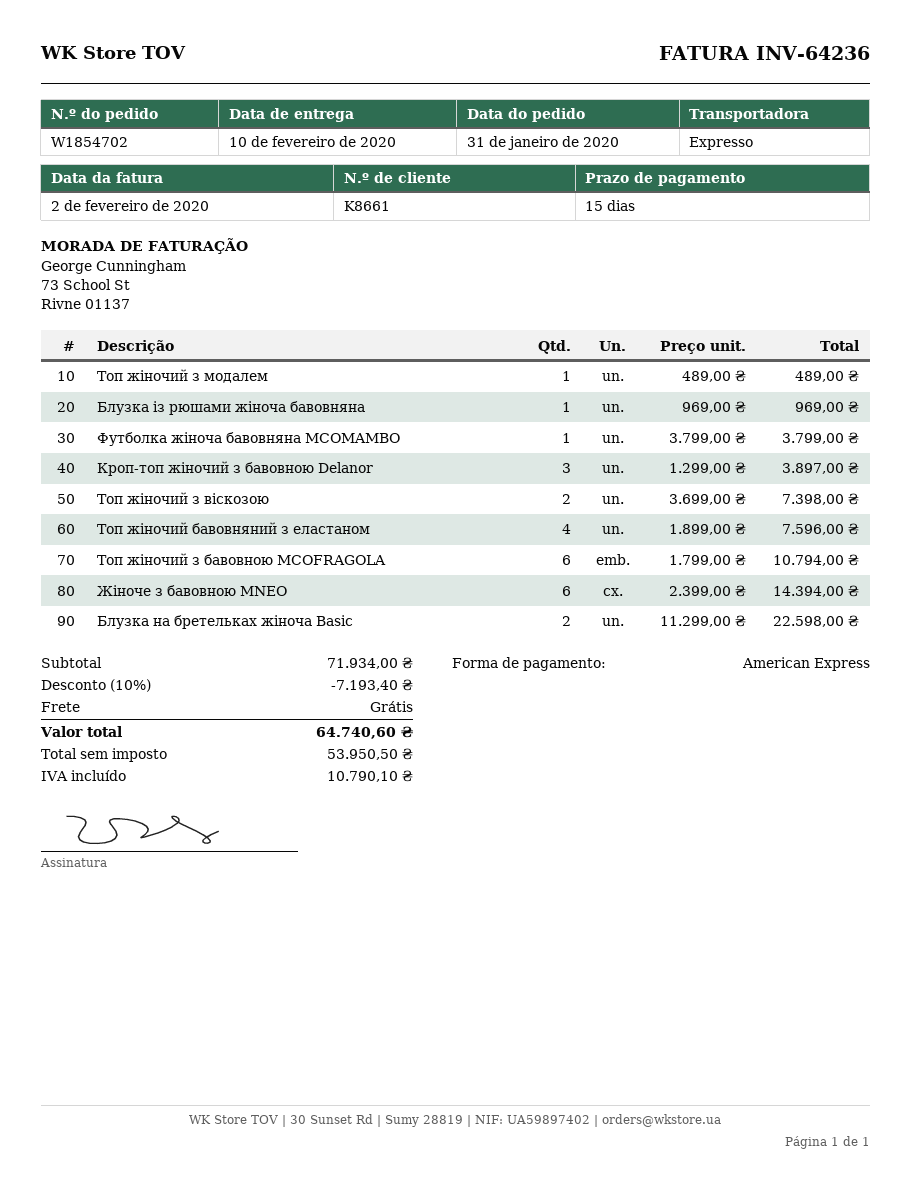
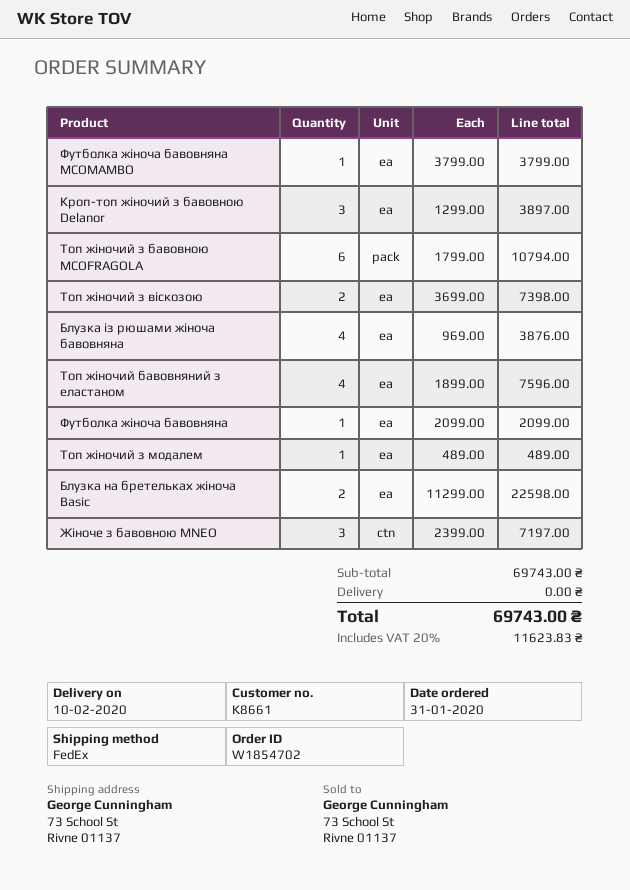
shipping method: express -> FedEx
Блузка із рюшами жіноча бавовняна: 1 x 969.00 = 969.00 -> 4 x 969.00 = 3876.00
Жіноче з бавовною MNEO: 6 x 2399.00 = 14394.00 -> 3 x 2399.00 = 7197.00
Футболка жіноча бавовняна: none -> 1 x 2099.00 = 2099.00
subtotal: 71934.00 -> 69743.00
discount: 10% = 7193.40 -> none
tax: 10790.10 -> 11623.83
total: 64740.60 -> 69743.00

